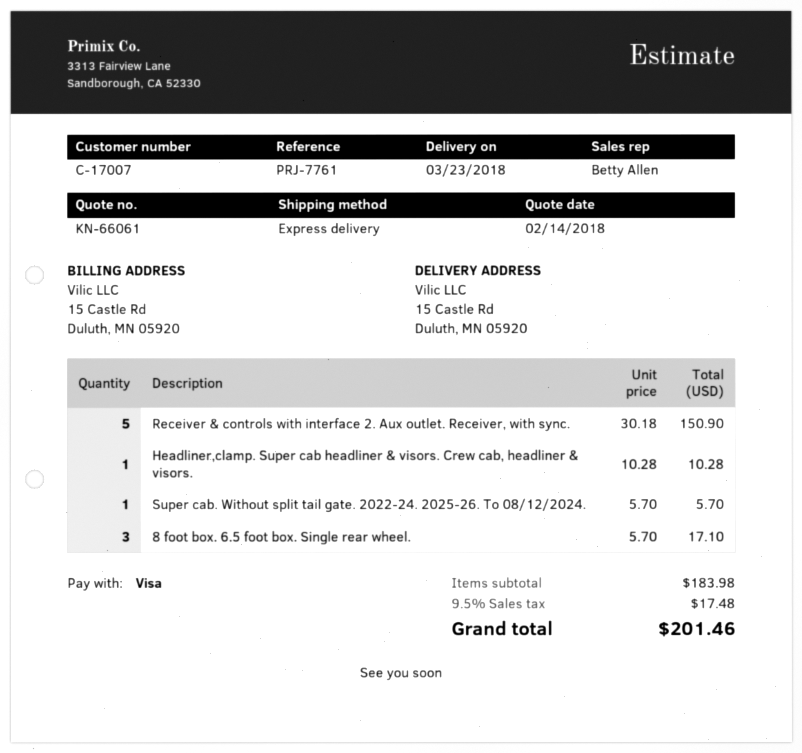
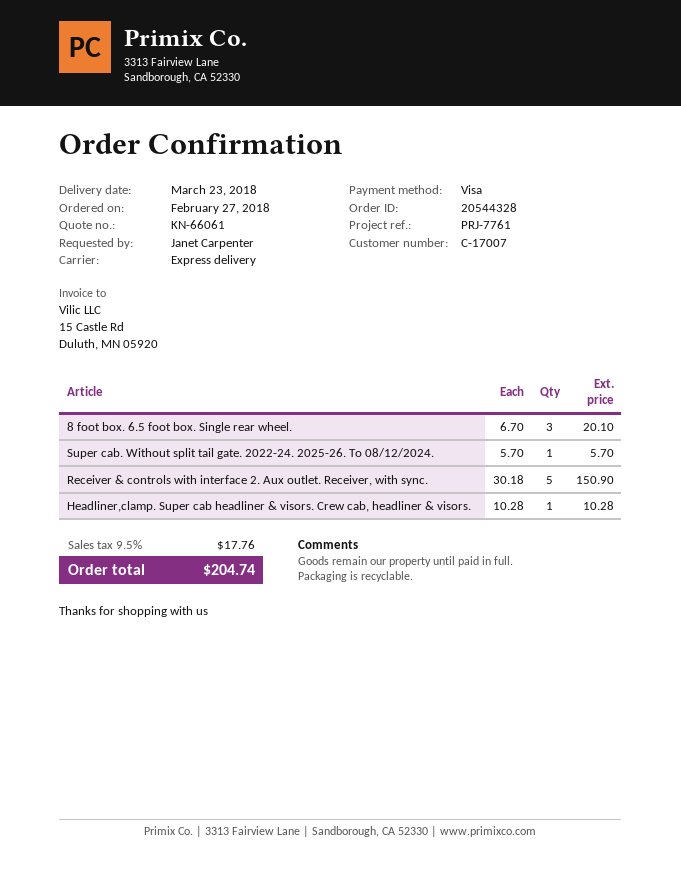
8 foot box. 6.5 foot box. Single rear wheel.: 3 x 5.70 = 17.10 -> 3 x 6.70 = 20.10
tax: 9.5% = 17.48 -> 9.5% = 17.76
total: 201.46 -> 204.74

